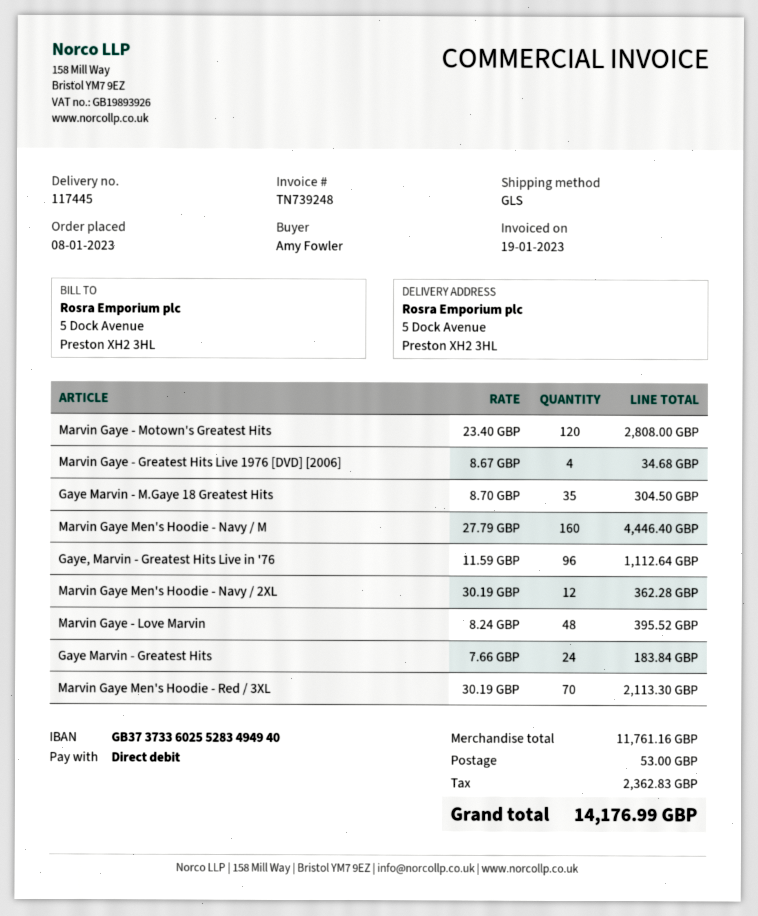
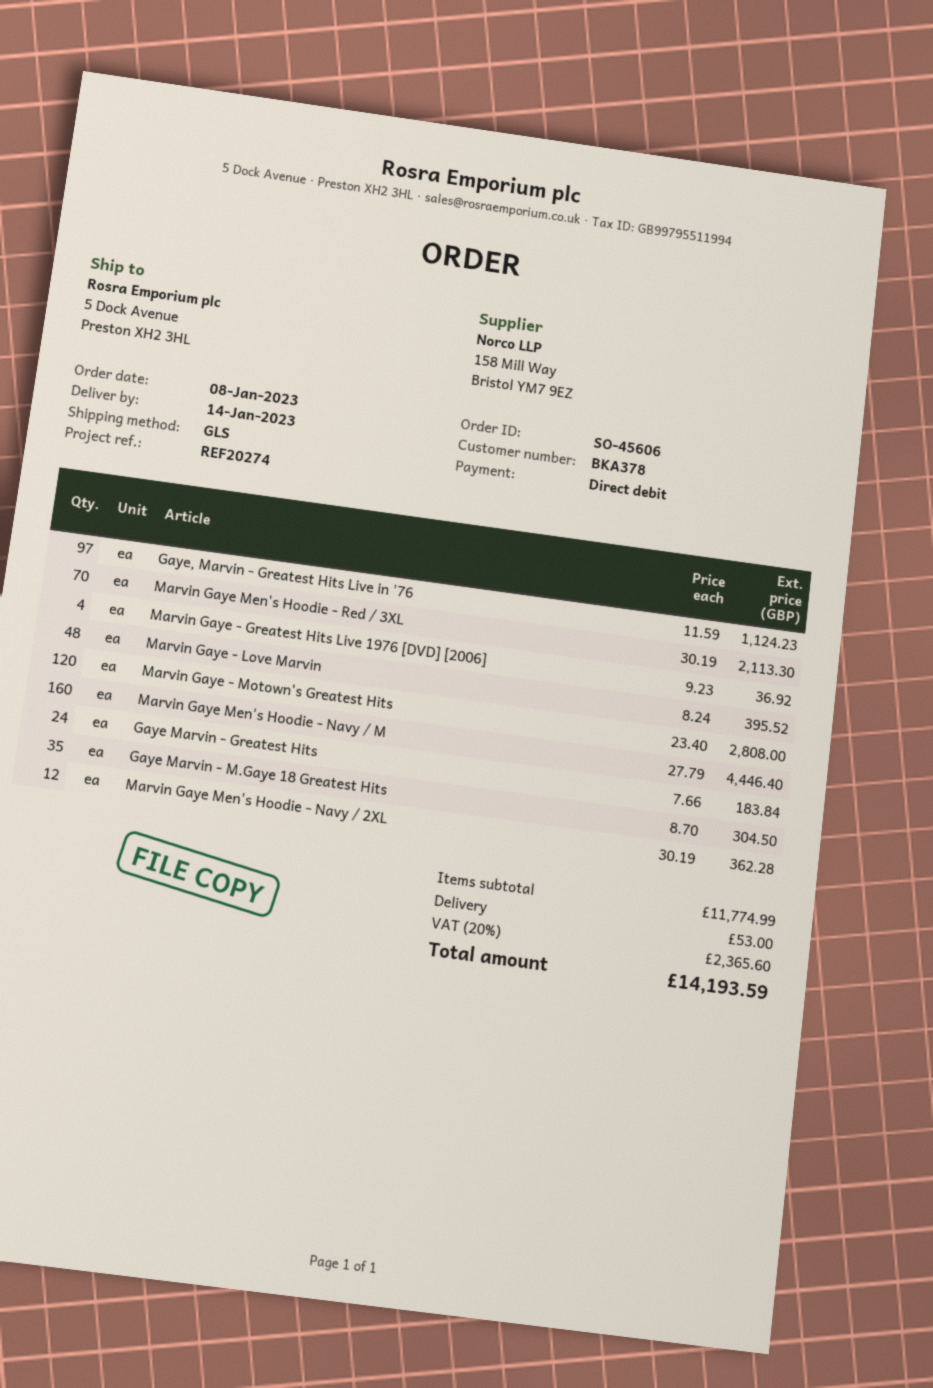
Marvin Gaye - Greatest Hits Live 1976 [DVD] [2006]: 4 x 8.67 = 34.68 -> 4 x 9.23 = 36.92
Gaye, Marvin - Greatest Hits Live in '76: 96 x 11.59 = 1112.64 -> 97 x 11.59 = 1124.23
subtotal: 11761.16 -> 11774.99
tax: 2362.83 -> 2365.60
total: 14176.99 -> 14193.59

